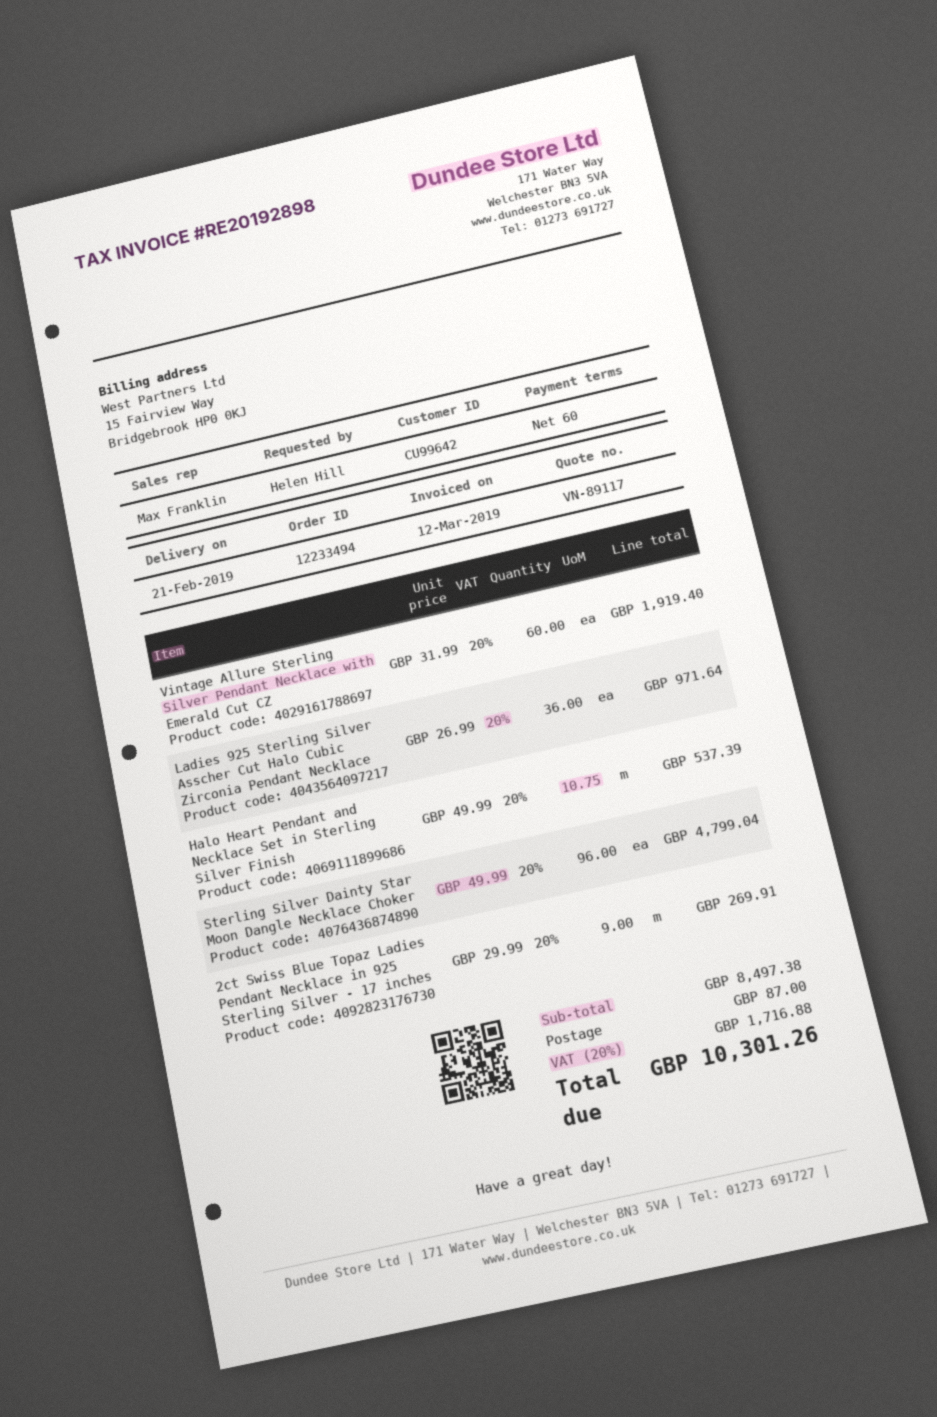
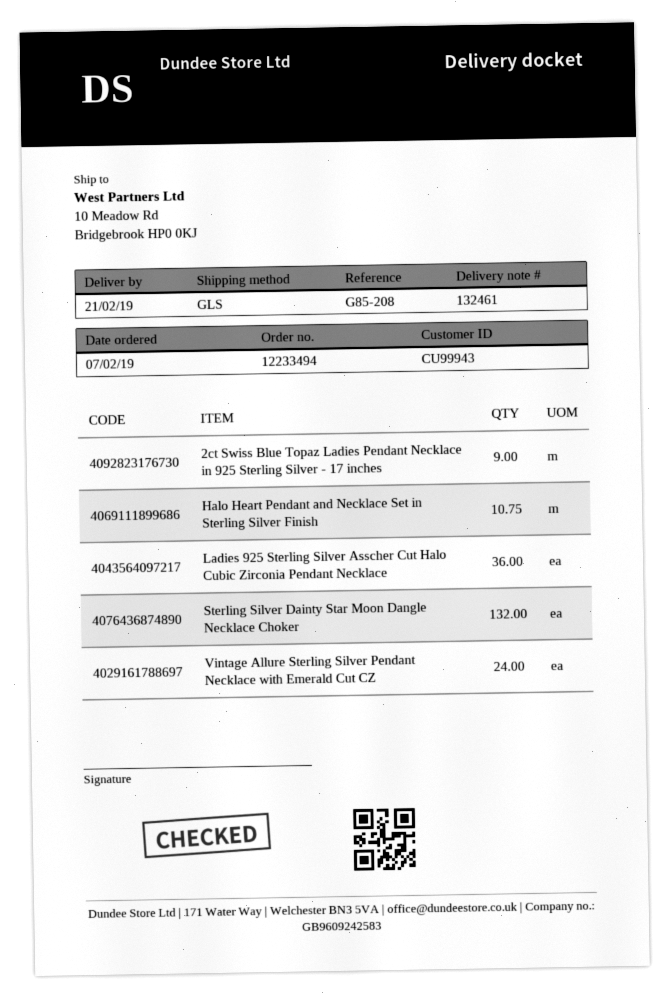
customer number: CU99642 -> CU99943
Vintage Allure Sterling Silver Pendant Necklace with Emerald Cut CZ: 60 -> 24
Sterling Silver Dainty Star Moon Dangle Necklace Choker: 96 -> 132

